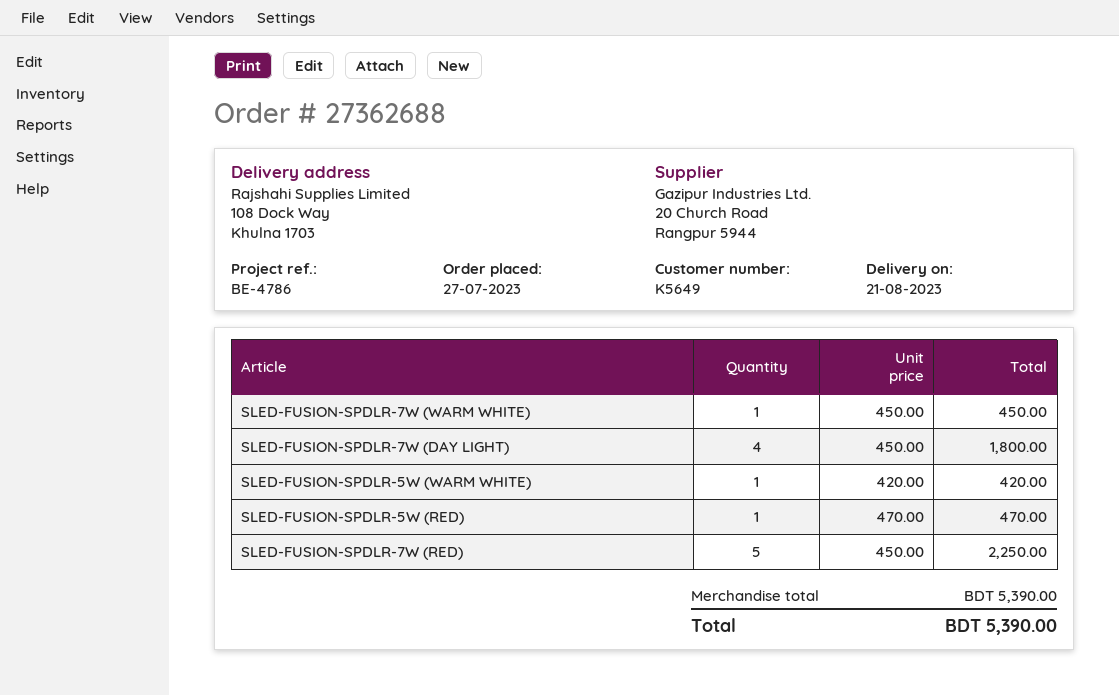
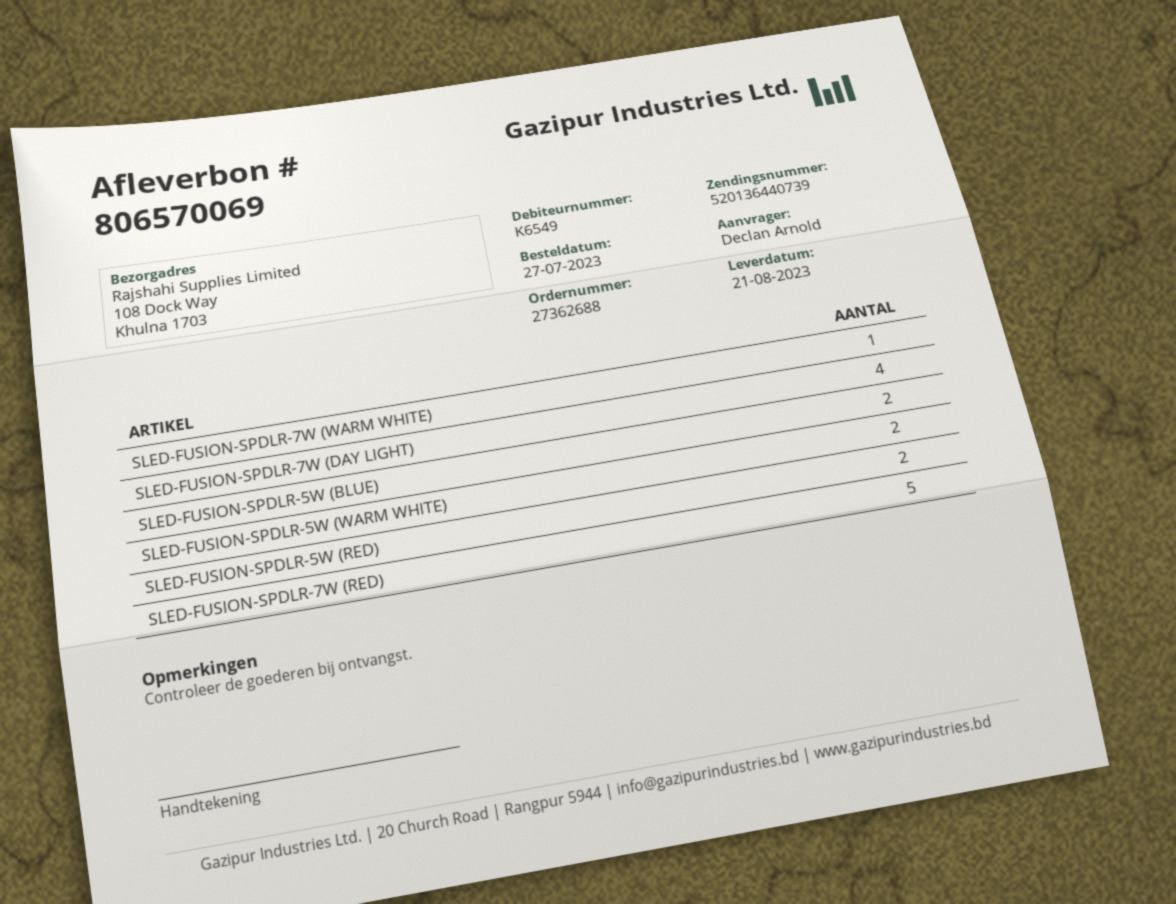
customer number: K5649 -> K6549
SLED-FUSION-SPDLR-5W (WARM WHITE): 1 -> 2
SLED-FUSION-SPDLR-5W (RED): 1 -> 2
SLED-FUSION-SPDLR-5W (BLUE): none -> 2

